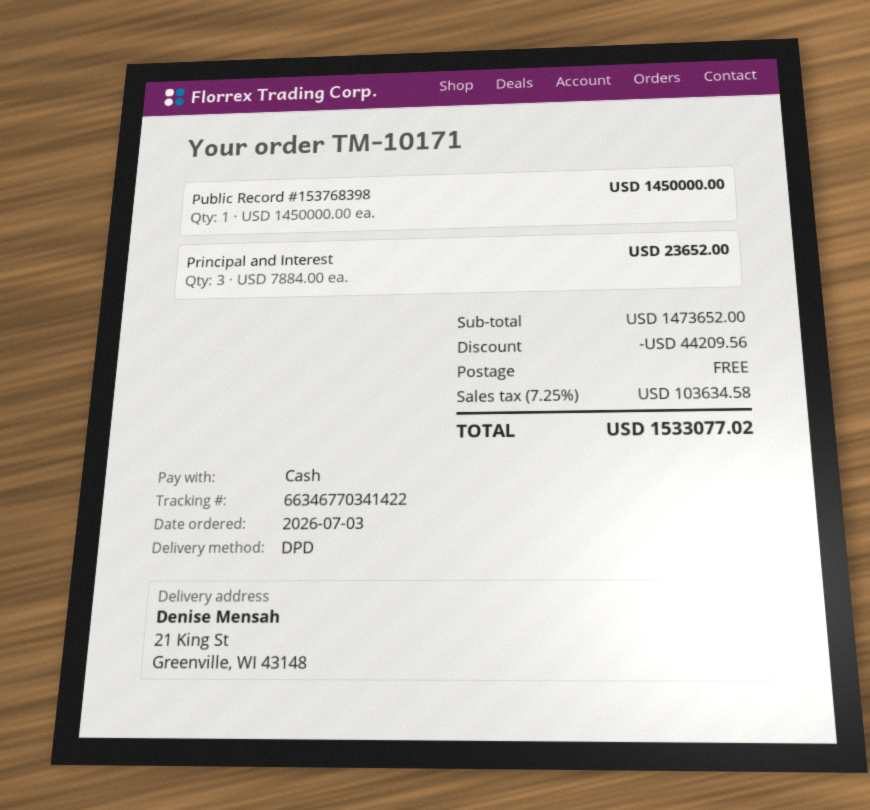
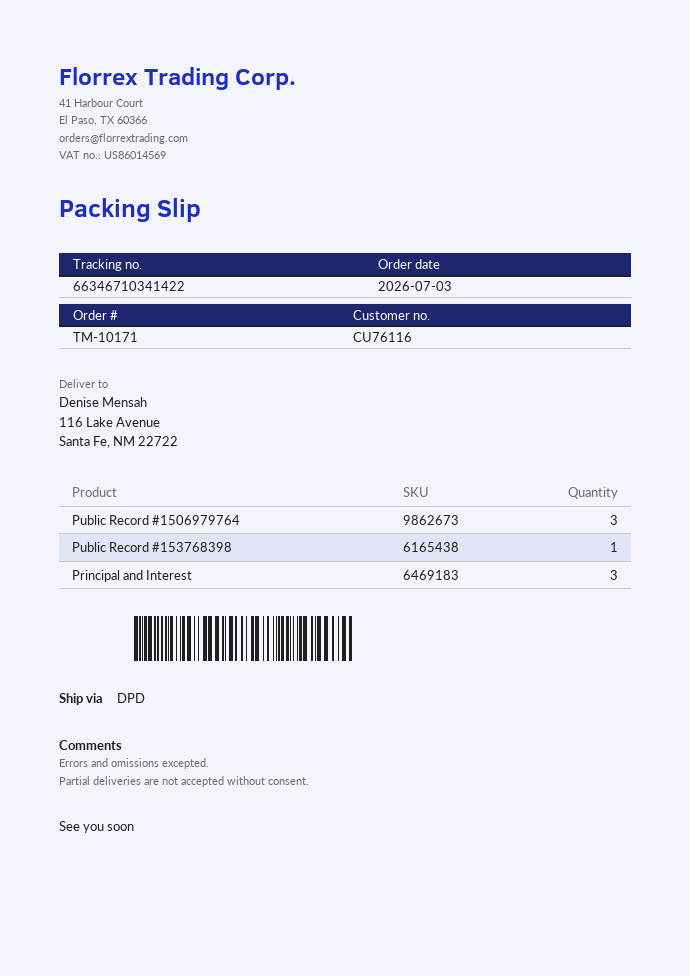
tracking number: 66346770341422 -> 66346710341422
ship to: 21 King St, Greenville, WI 43148 -> 116 Lake Avenue, Santa Fe, NM 22722
Public Record #1506979764: none -> 3

